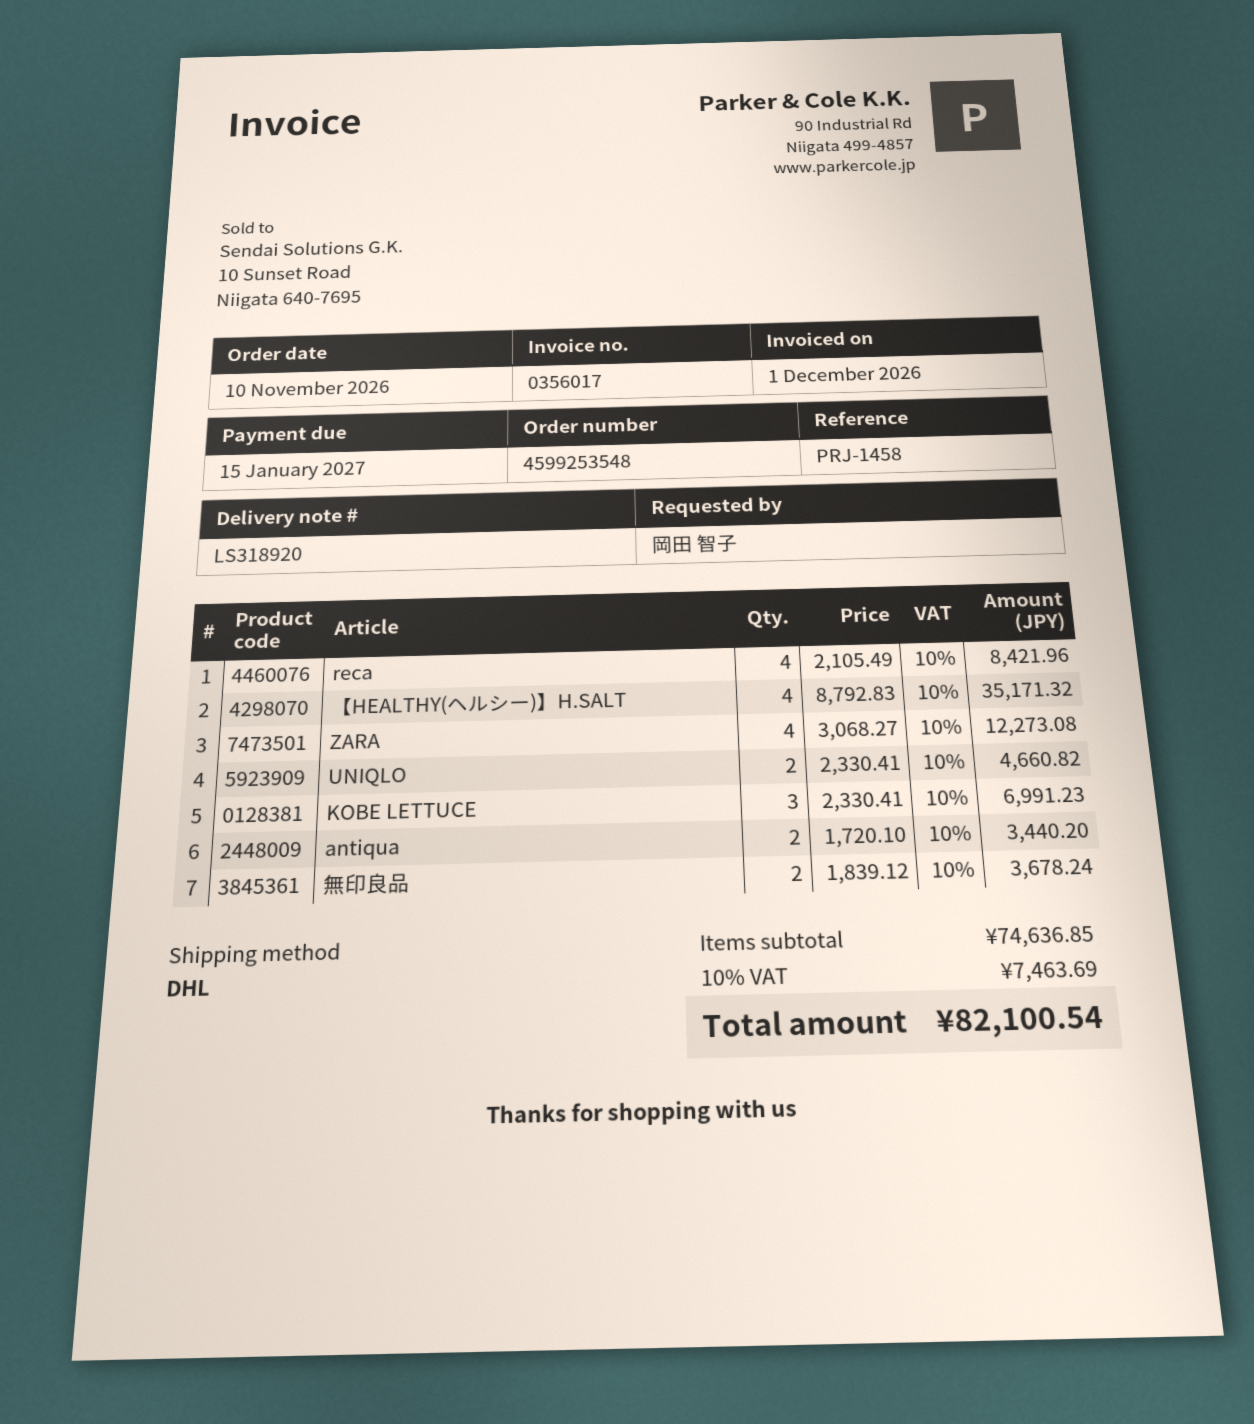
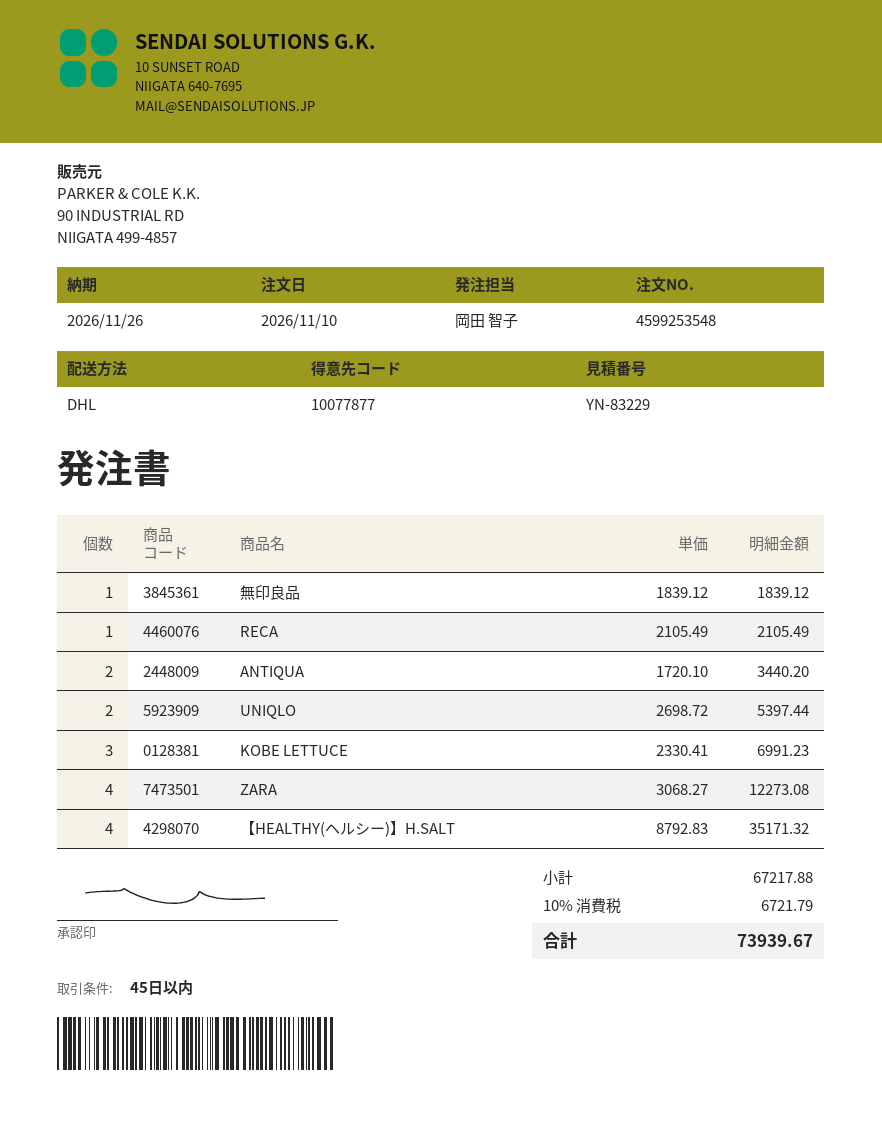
reca: 4 x 2105.49 = 8421.96 -> 1 x 2105.49 = 2105.49
UNIQLO: 2 x 2330.41 = 4660.82 -> 2 x 2698.72 = 5397.44
無印良品: 2 x 1839.12 = 3678.24 -> 1 x 1839.12 = 1839.12
subtotal: 74636.85 -> 67217.88
tax: 10% = 7463.69 -> 10% = 6721.79
total: 82100.54 -> 73939.67

